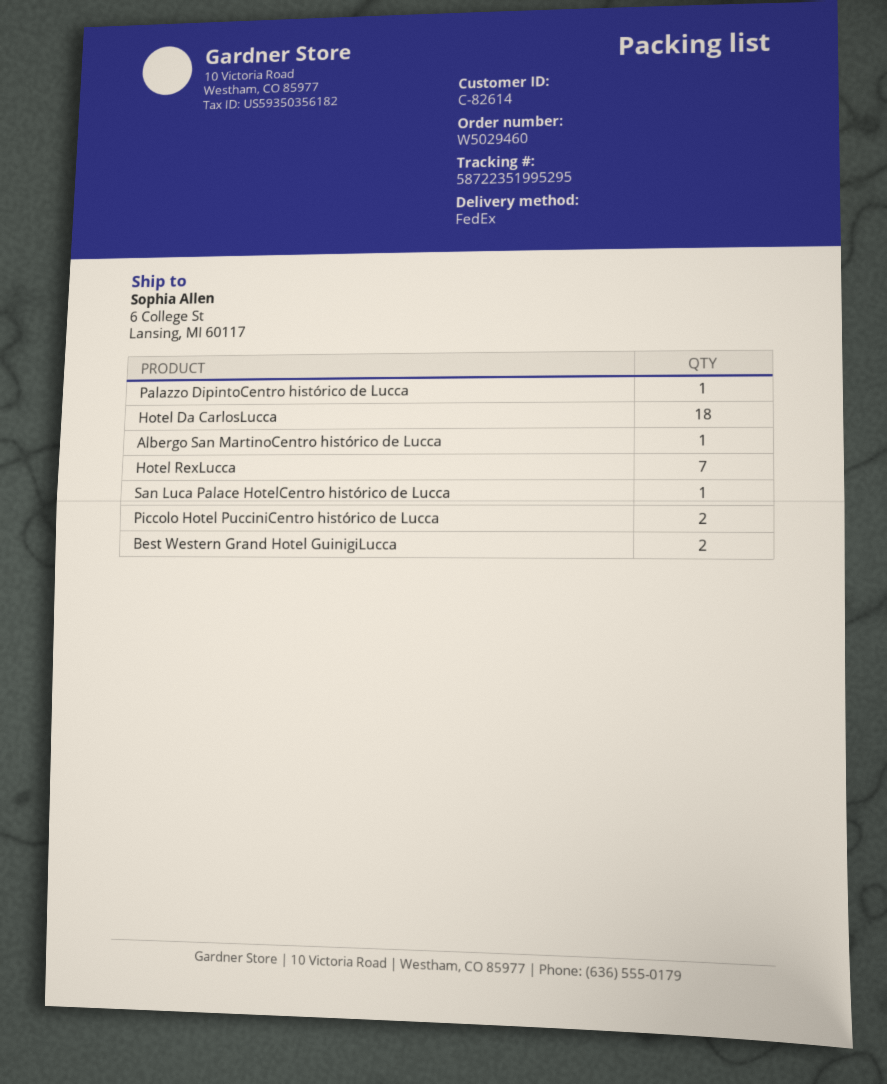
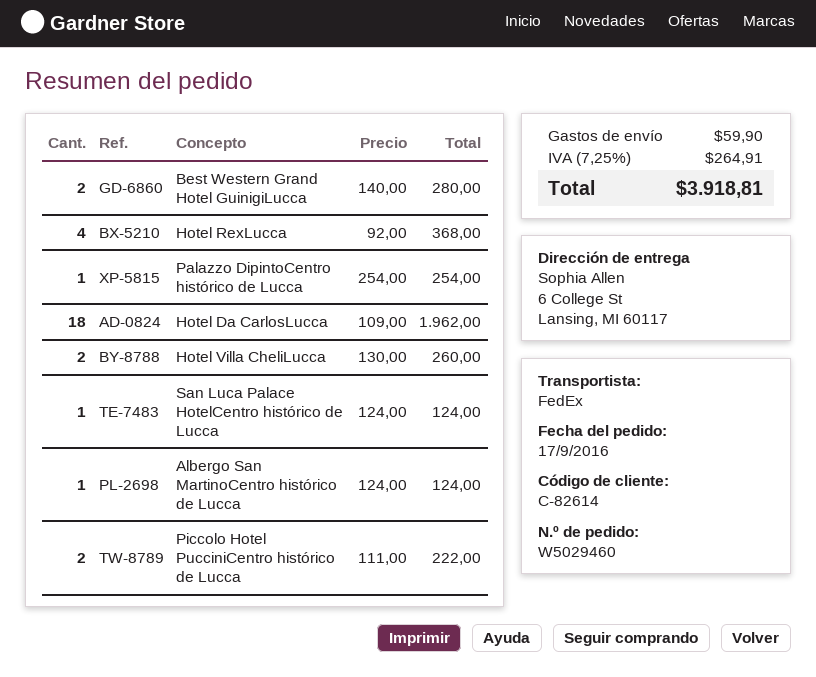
Hotel RexLucca: 7 -> 4
Hotel Villa CheliLucca: none -> 2

